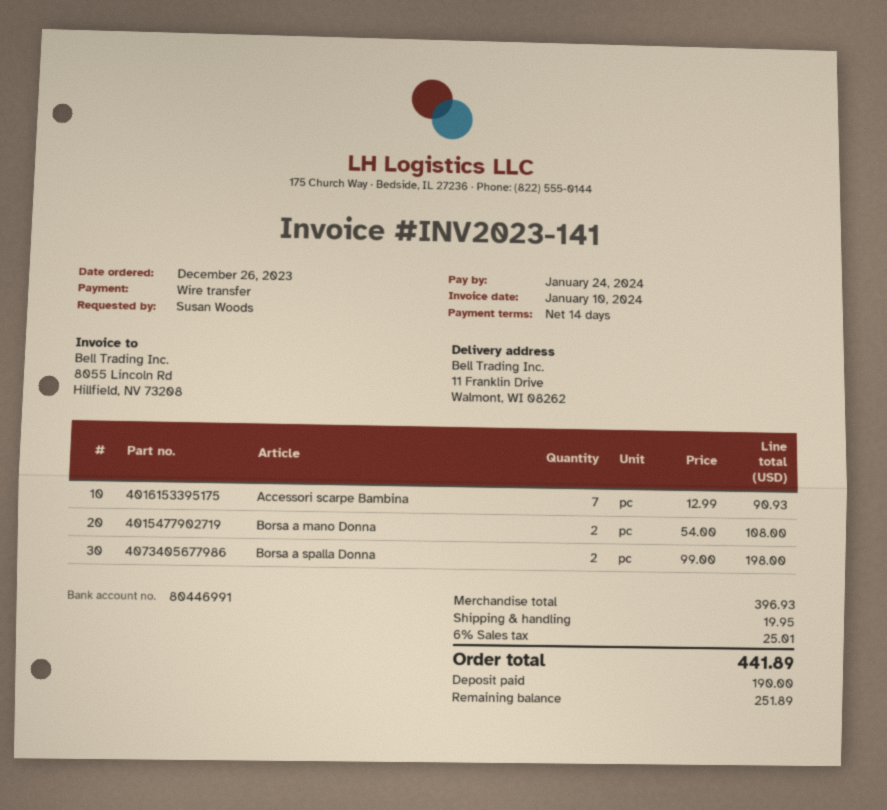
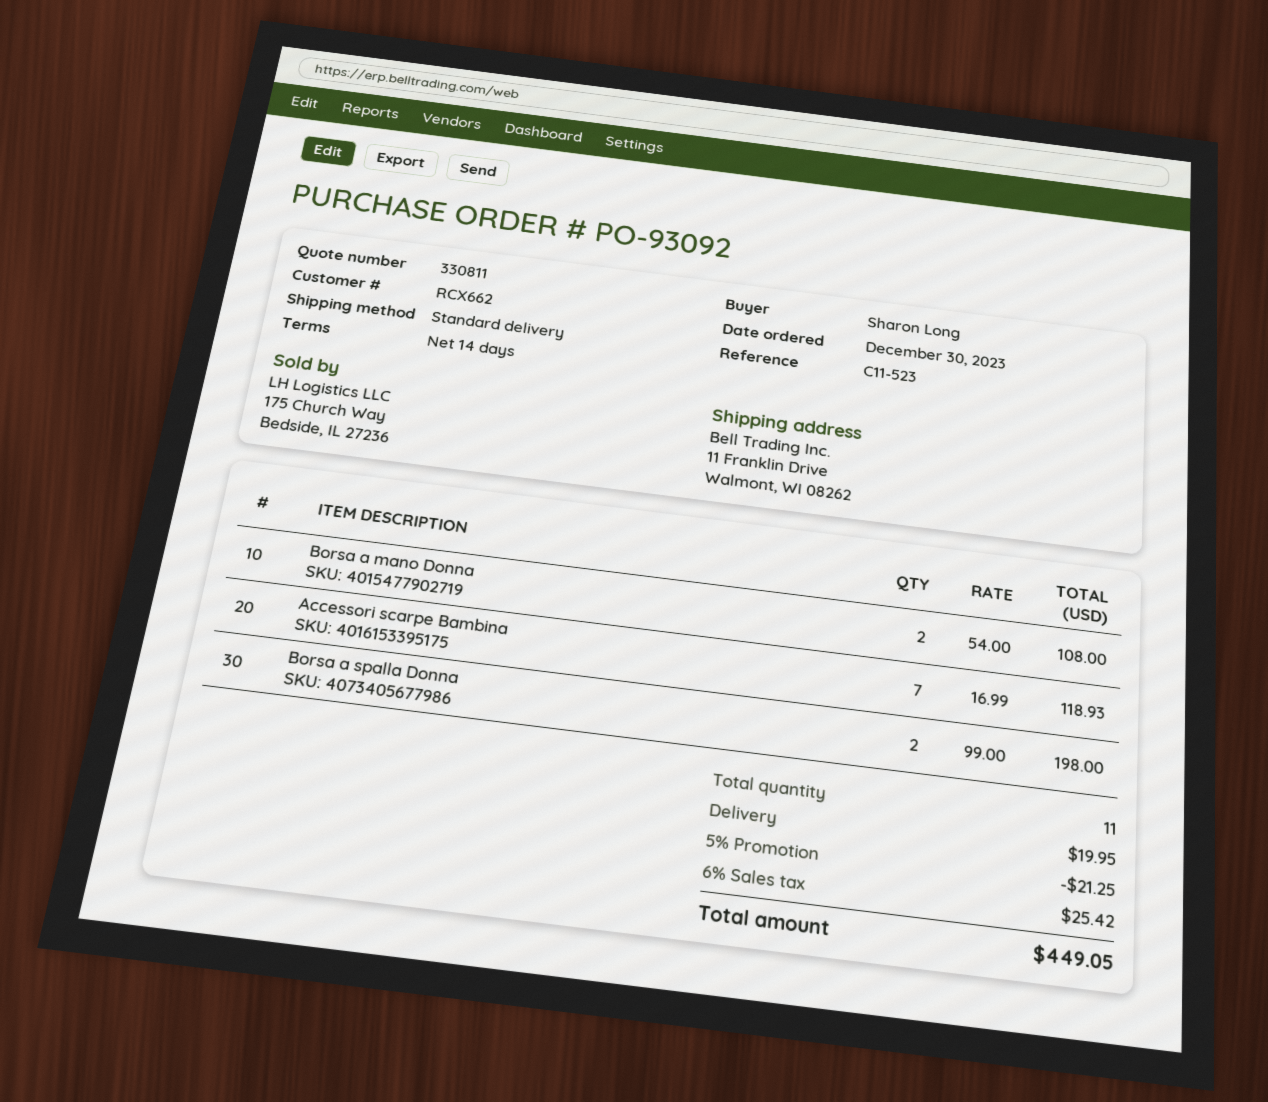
order date: 2023-12-26 -> 2023-12-30
ordered by: Susan Woods -> Sharon Long
Accessori scarpe Bambina: 7 x 12.99 = 90.93 -> 7 x 16.99 = 118.93
discount: none -> 5% = 21.25
tax: 6% = 25.01 -> 6% = 25.42
total: 441.89 -> 449.05

